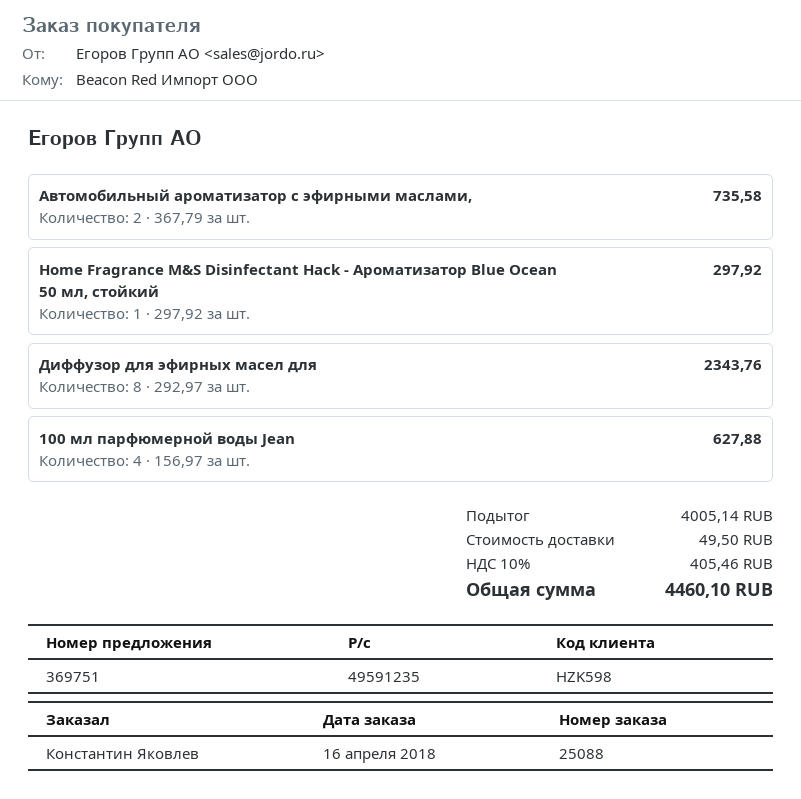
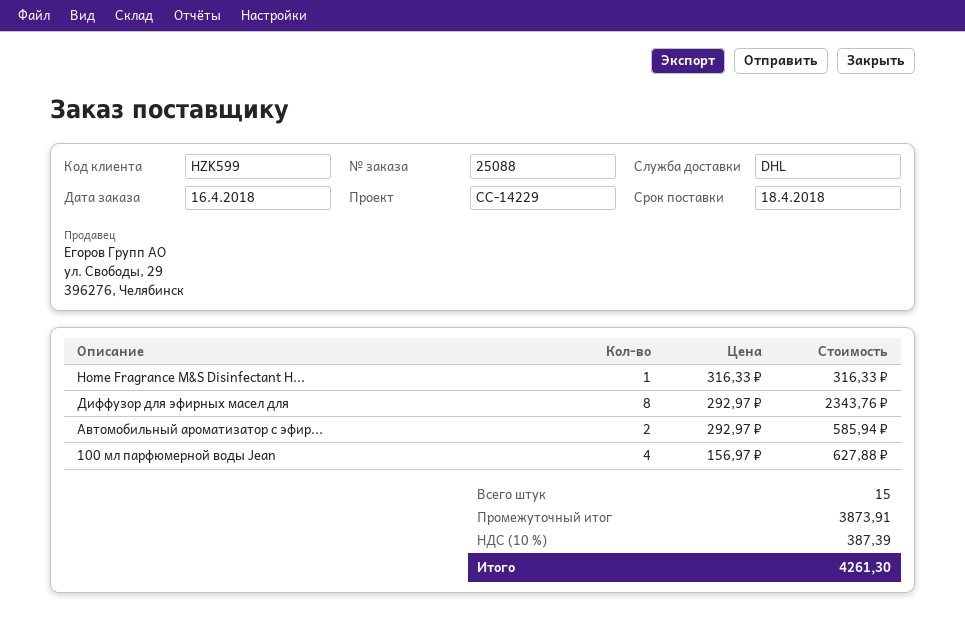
customer number: HZK598 -> HZK599
Автомобильный ароматизатор с эфирными маслами,: 2 x 367.79 = 735.58 -> 2 x 292.97 = 585.94
Home Fragrance M&S Disinfectant Hack - Ароматизатор Blue Ocean 50 мл, стойкий: 1 x 297.92 = 297.92 -> 1 x 316.33 = 316.33
subtotal: 4005.14 -> 3873.91
shipping: 49.50 -> none
tax: 10% = 405.46 -> 10% = 387.39
total: 4460.10 -> 4261.30

